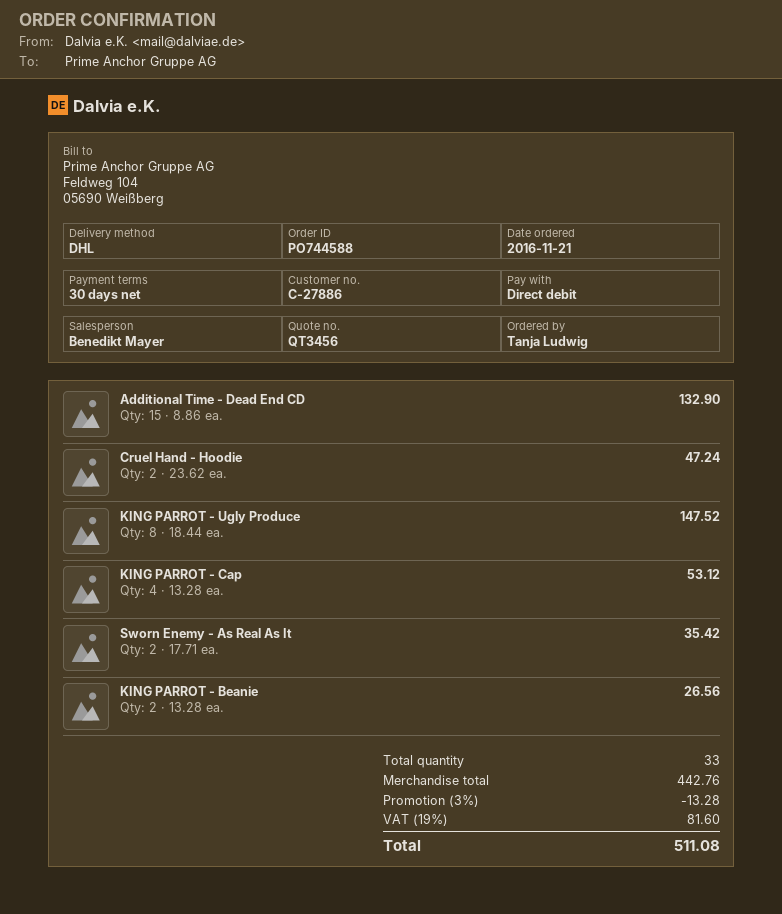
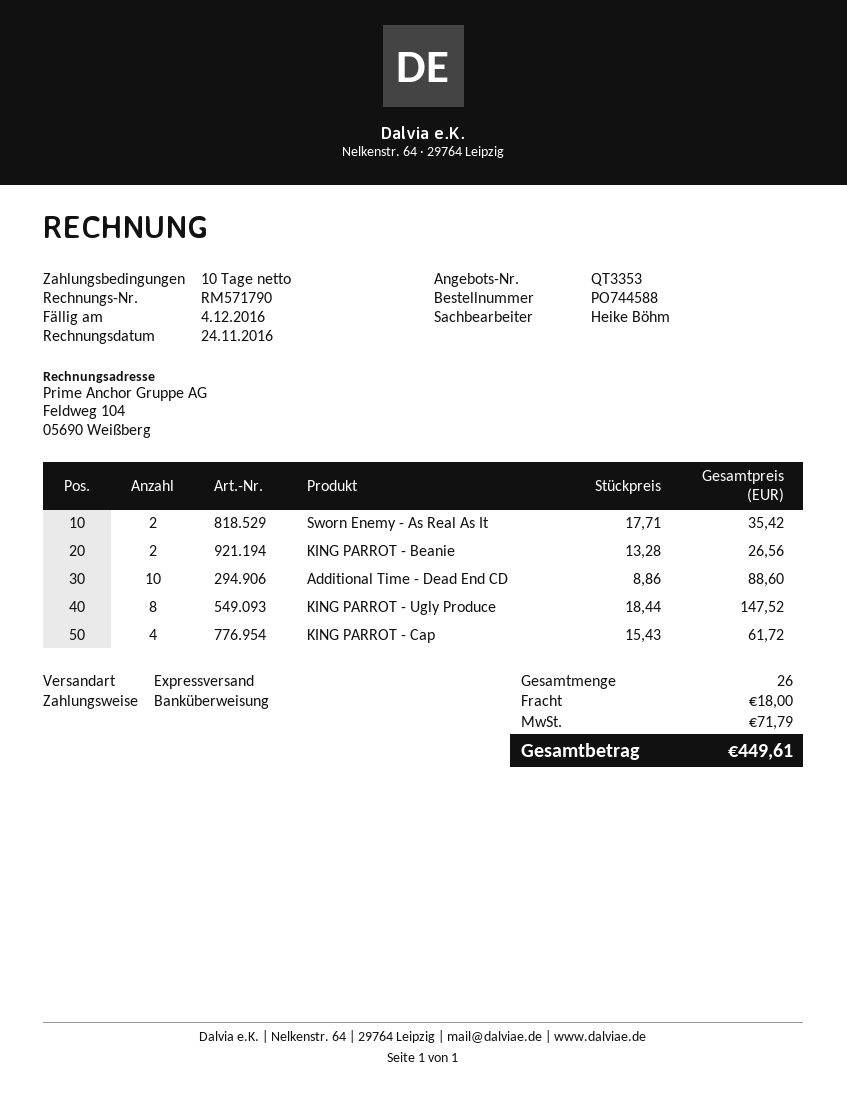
quote number: QT3456 -> QT3353
payment terms: 30 days -> 10 days
sales rep: Benedikt Mayer -> Heike Böhm
payment method: direct debit -> bank transfer
shipping method: DHL -> express
Additional Time - Dead End CD: 15 x 8.86 = 132.90 -> 10 x 8.86 = 88.60
Cruel Hand - Hoodie: 2 x 23.62 = 47.24 -> none
KING PARROT - Cap: 4 x 13.28 = 53.12 -> 4 x 15.43 = 61.72
total quantity: 33 -> 26
discount: 3% = 13.28 -> none
shipping: none -> 18.00
tax: 81.60 -> 71.79
total: 511.08 -> 449.61

